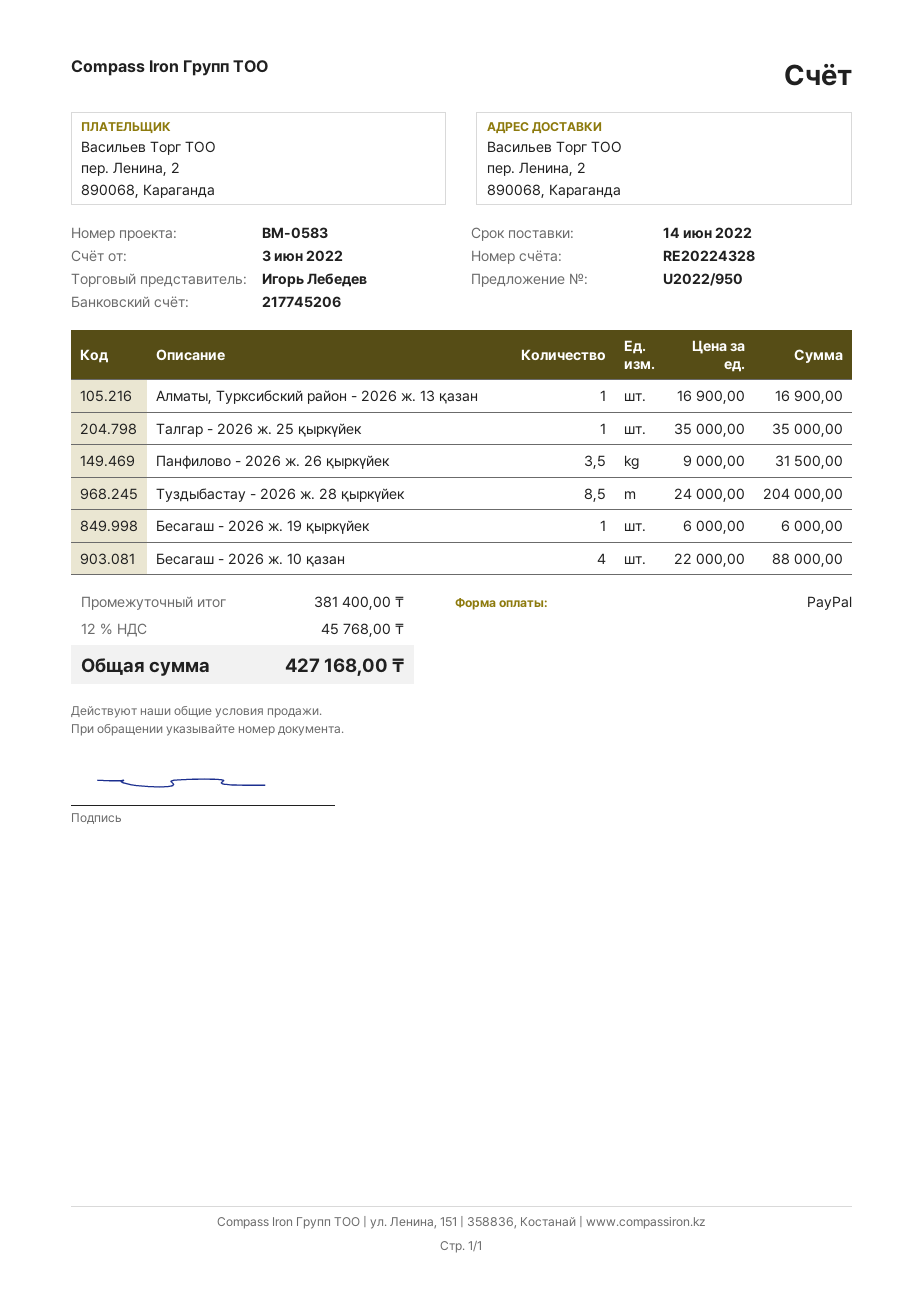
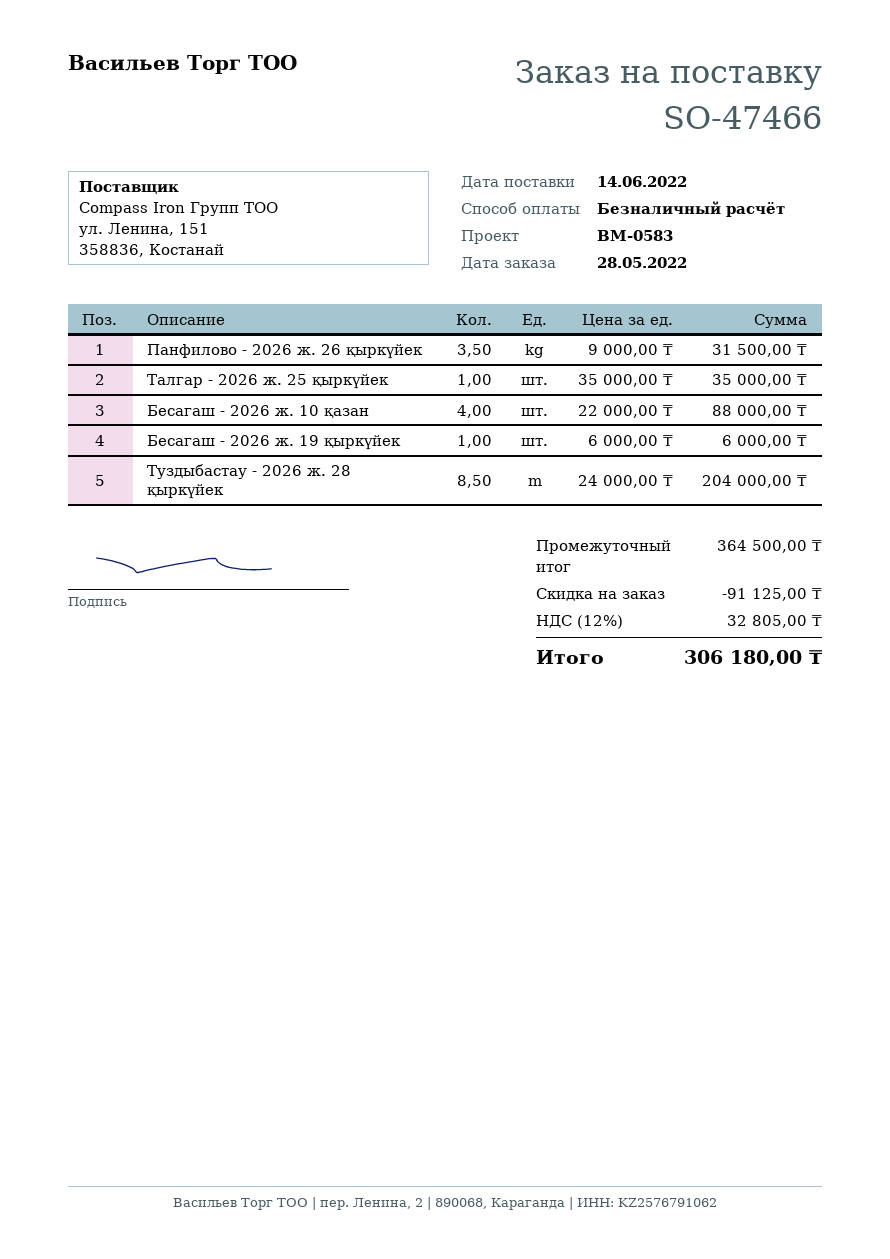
payment method: PayPal -> bank transfer
Алматы, Турксибский район - 2026 ж. 13 қазан: 1 x 16900.00 = 16900.00 -> none
subtotal: 381400.00 -> 364500.00
discount: none -> 91125.00
tax: 12% = 45768.00 -> 12% = 32805.00
total: 427168.00 -> 306180.00

